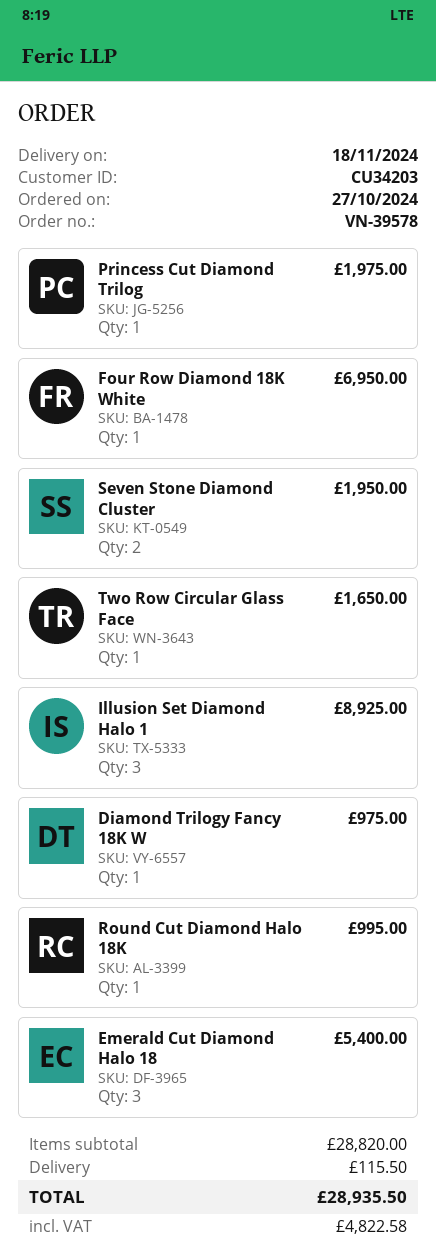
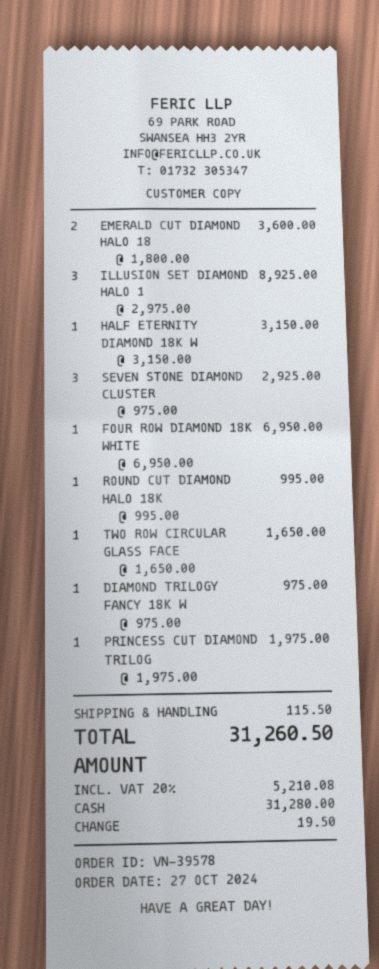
Seven Stone Diamond Cluster: 2 for 1950.00 -> 3 for 2925.00
Emerald Cut Diamond Halo 18: 3 for 5400.00 -> 2 for 3600.00
HALF ETERNITY DIAMOND 18K W: none -> 1 for 3150.00
tax: 4822.58 -> 5210.08
total: 28935.50 -> 31260.50

